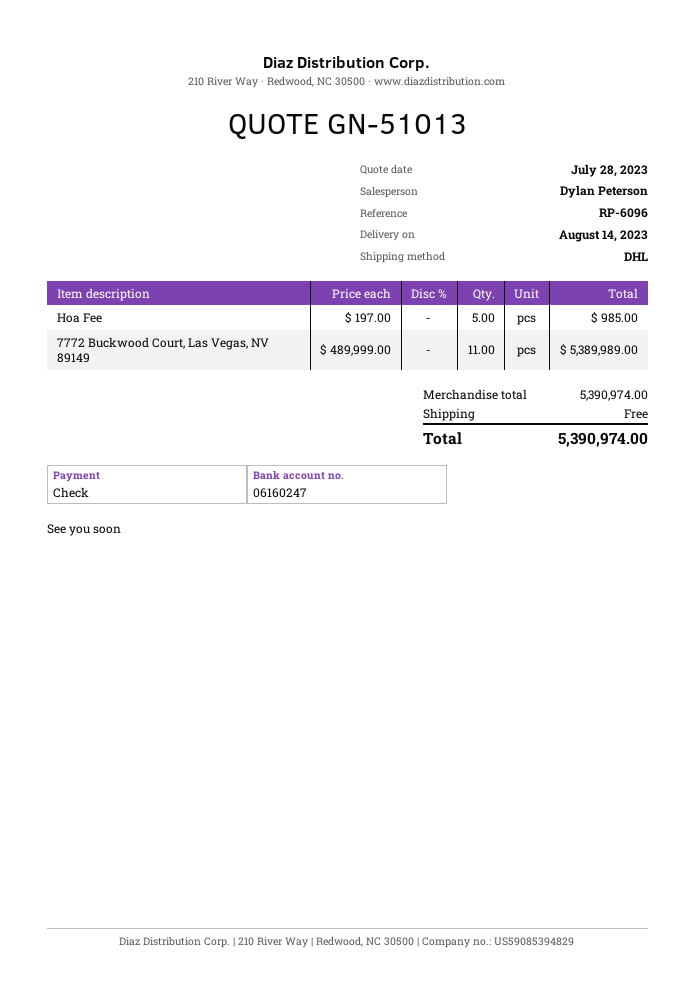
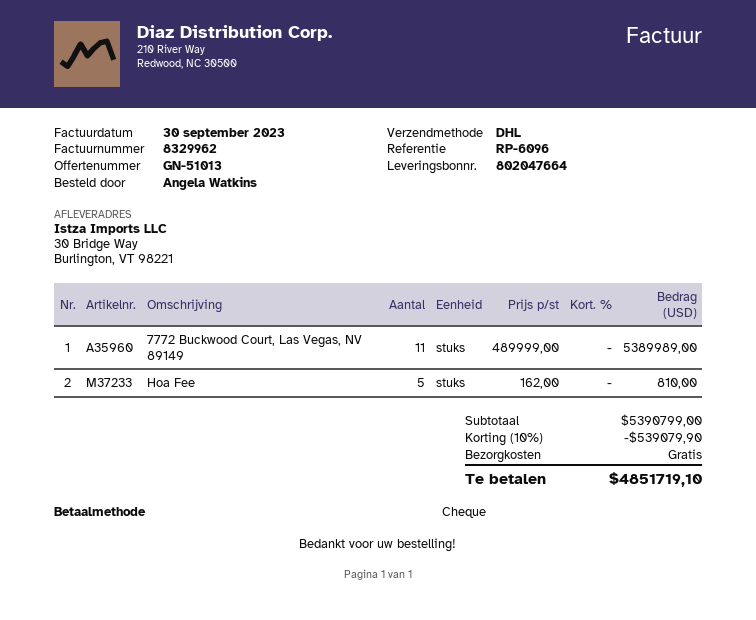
Hoa Fee: 5 x 197.00 = 985.00 -> 5 x 162.00 = 810.00
subtotal: 5390974.00 -> 5390799.00
discount: none -> 10% = 539079.90
total: 5390974.00 -> 4851719.10

